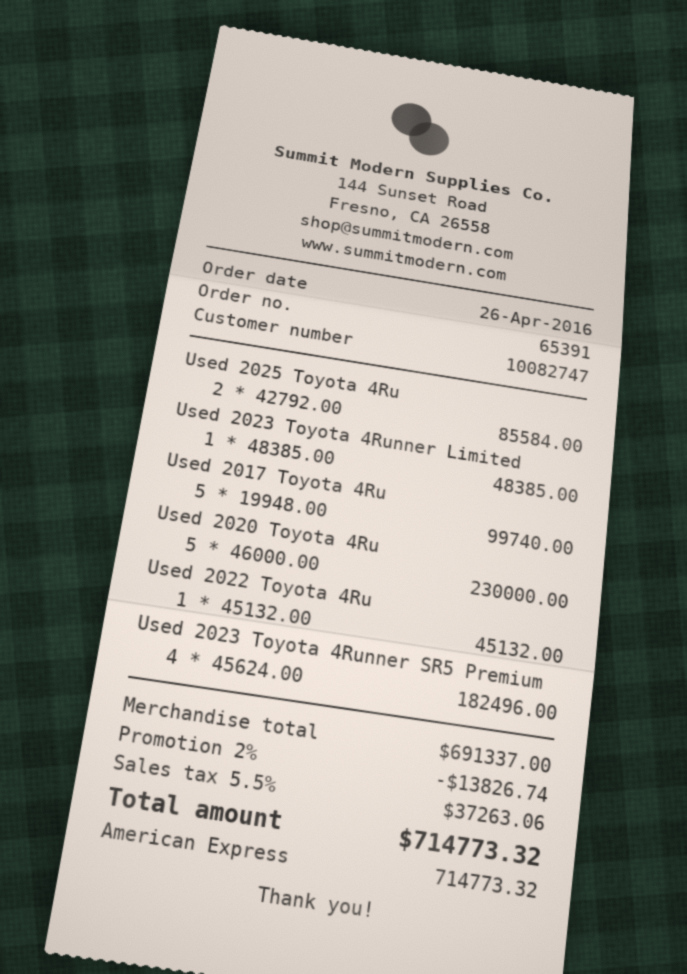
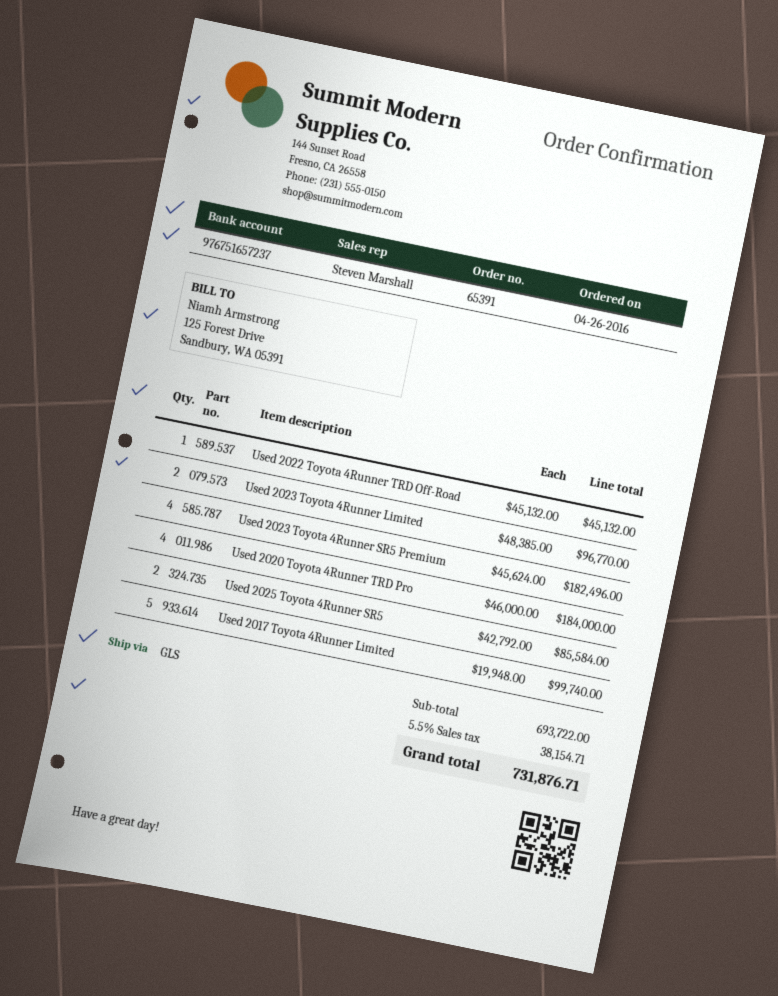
Used 2023 Toyota 4Runner Limited: 1 x 48385.00 = 48385.00 -> 2 x 48385.00 = 96770.00
Used 2020 Toyota 4Ru: 5 x 46000.00 = 230000.00 -> 4 x 46000.00 = 184000.00
subtotal: 691337.00 -> 693722.00
discount: 2% = 13826.74 -> none
tax: 5.5% = 37263.06 -> 5.5% = 38154.71
total: 714773.32 -> 731876.71

